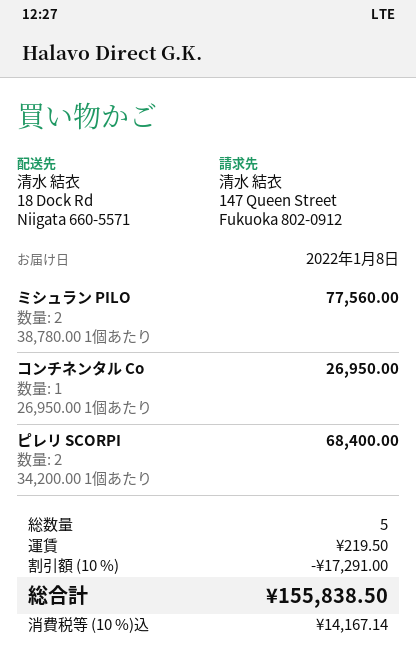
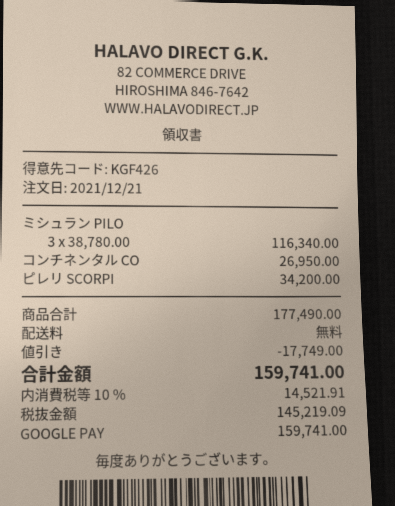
ミシュラン PILO: 2 x 38780.00 = 77560.00 -> 3 x 38780.00 = 116340.00
ピレリ SCORPI: 2 x 34200.00 = 68400.00 -> 1 x 34200.00 = 34200.00
discount: 17291.00 -> 17749.00
shipping: 219.50 -> 0.00
tax: 10% = 14167.14 -> 10% = 14521.91
total: 155838.50 -> 159741.00

